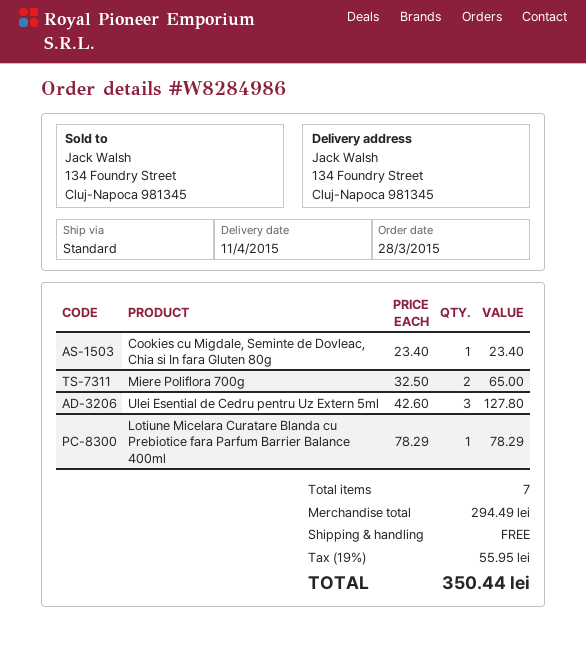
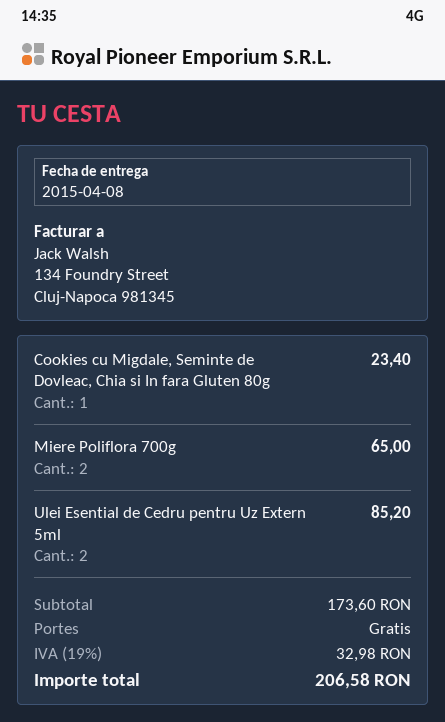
delivery date: 2015-04-11 -> 2015-04-08
Ulei Esential de Cedru pentru Uz Extern 5ml: 3 for 127.80 -> 2 for 85.20
Lotiune Micelara Curatare Blanda cu Prebiotice fara Parfum Barrier Balance 400ml: 1 for 78.29 -> none
subtotal: 294.49 -> 173.60
tax: 19% = 55.95 -> 19% = 32.98
total: 350.44 -> 206.58

